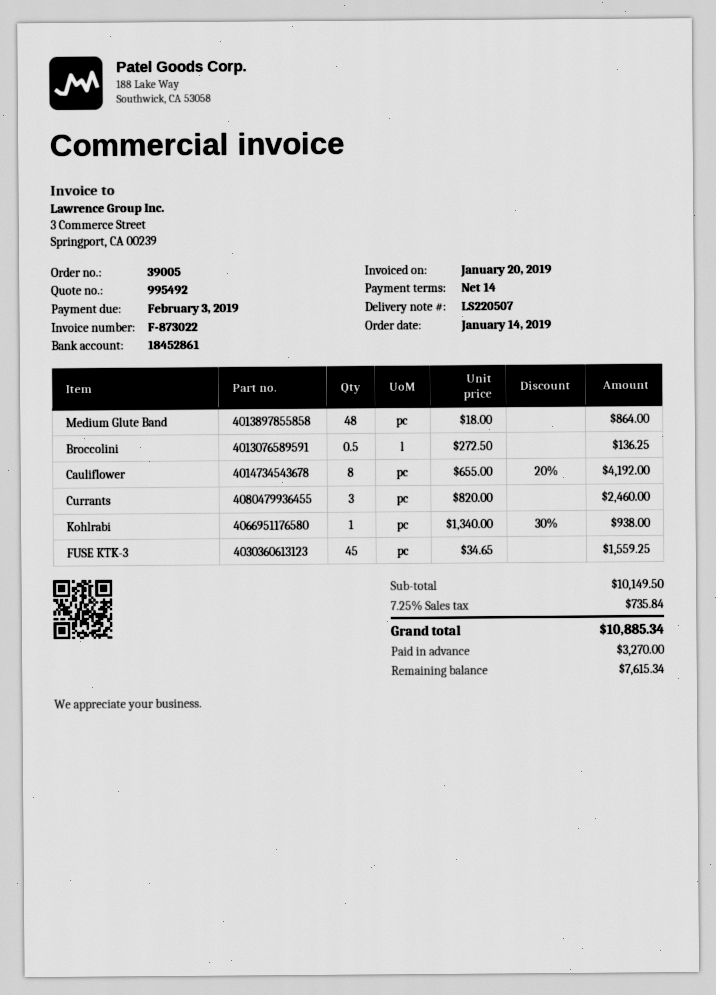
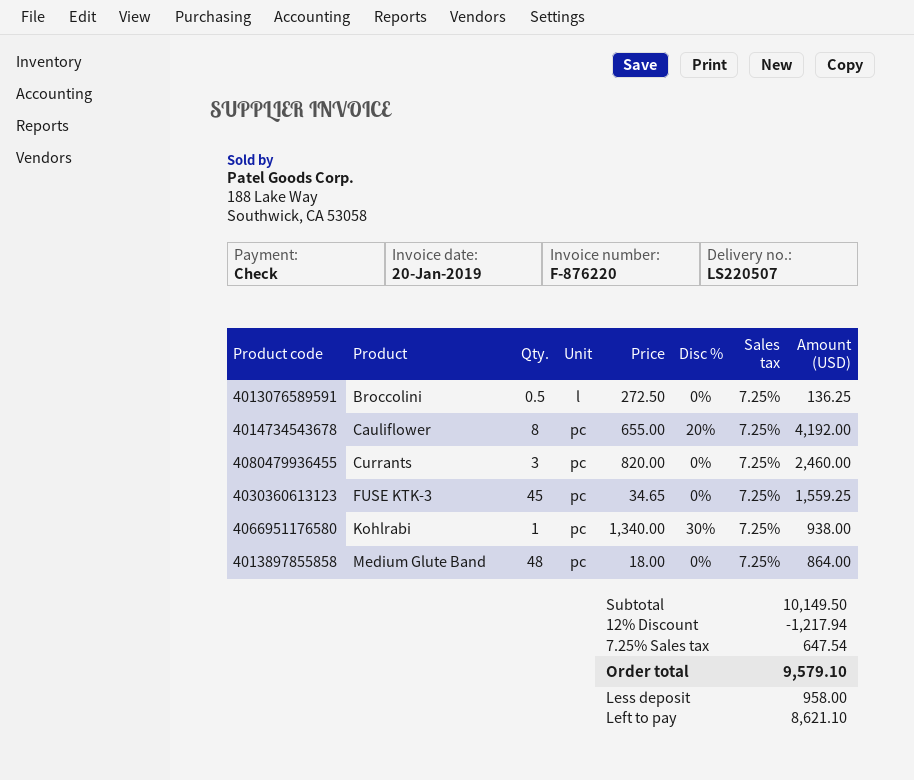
invoice number: F-873022 -> F-876220
discount: none -> 12% = 1217.94
tax: 7.25% = 735.84 -> 7.25% = 647.54
total: 10885.34 -> 9579.10
deposit: 3270.00 -> 958.00
balance: 7615.34 -> 8621.10

